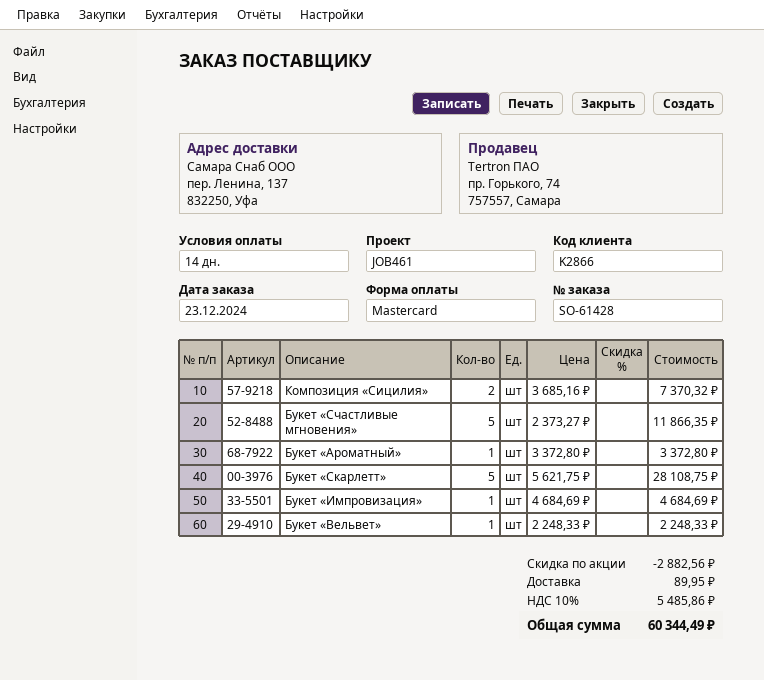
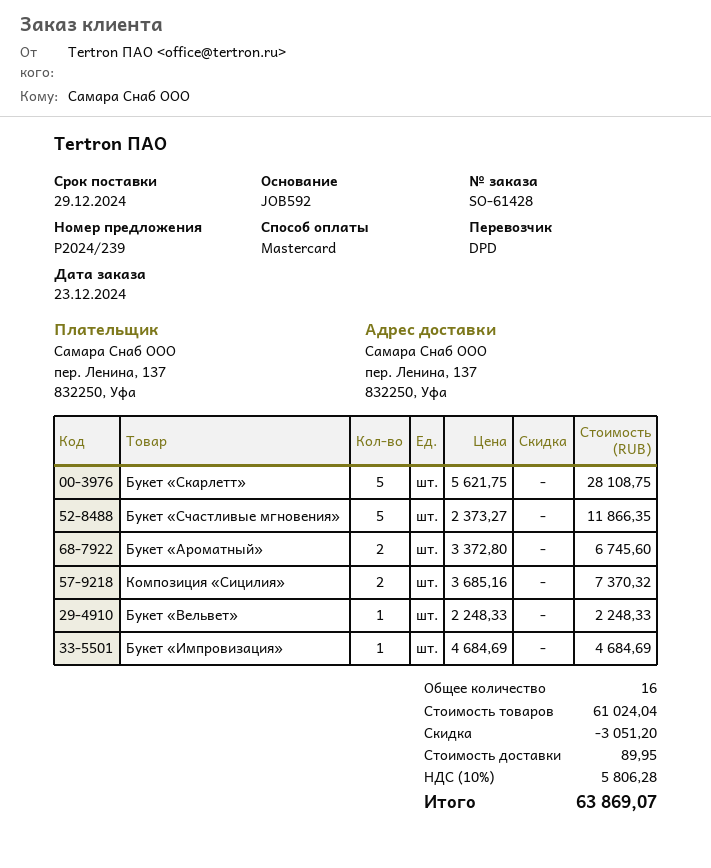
reference: JOB461 -> JOB592
Букет «Ароматный»: 1 x 3372.80 = 3372.80 -> 2 x 3372.80 = 6745.60
discount: 2882.56 -> 3051.20
tax: 10% = 5485.86 -> 10% = 5806.28
total: 60344.49 -> 63869.07

